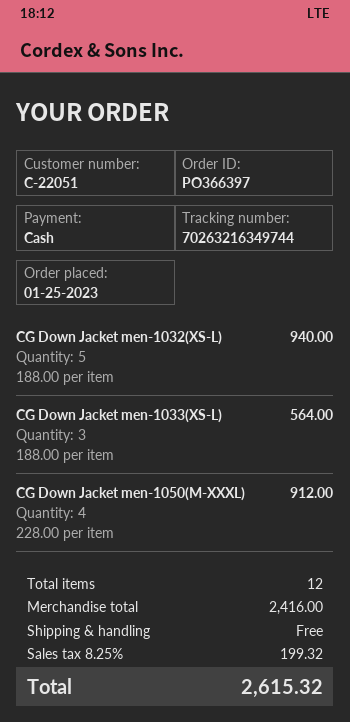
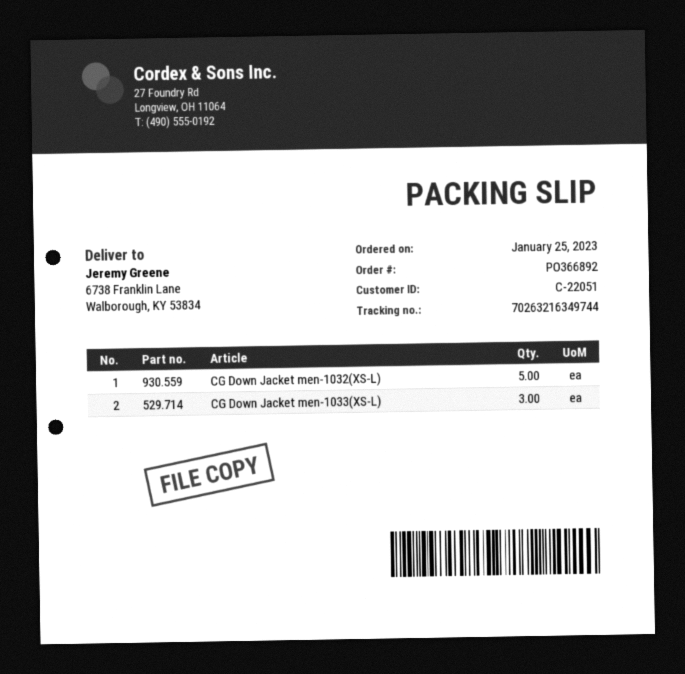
order number: PO366397 -> PO366892
CG Down Jacket men-1050(M-XXXL): 4 -> none

